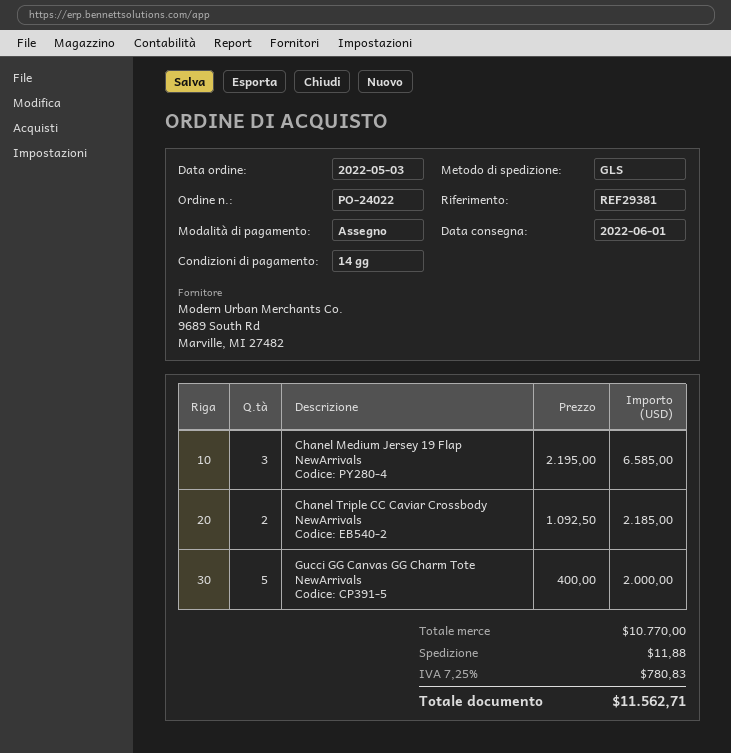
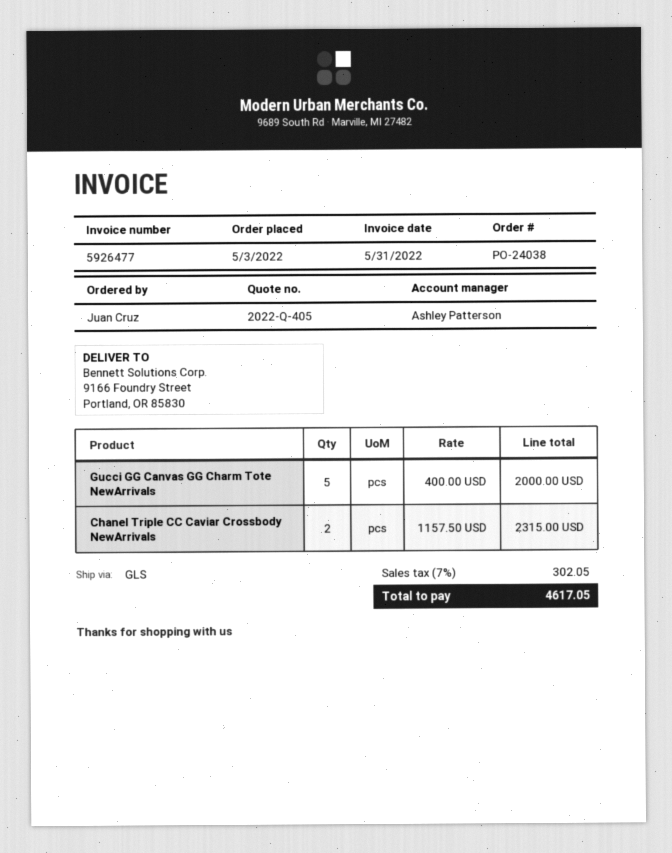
order number: PO-24022 -> PO-24038
Chanel Medium Jersey 19 Flap NewArrivals: 3 x 2195.00 = 6585.00 -> none
Chanel Triple CC Caviar Crossbody NewArrivals: 2 x 1092.50 = 2185.00 -> 2 x 1157.50 = 2315.00
shipping: 11.88 -> none
tax: 7.25% = 780.83 -> 7% = 302.05
total: 11562.71 -> 4617.05

